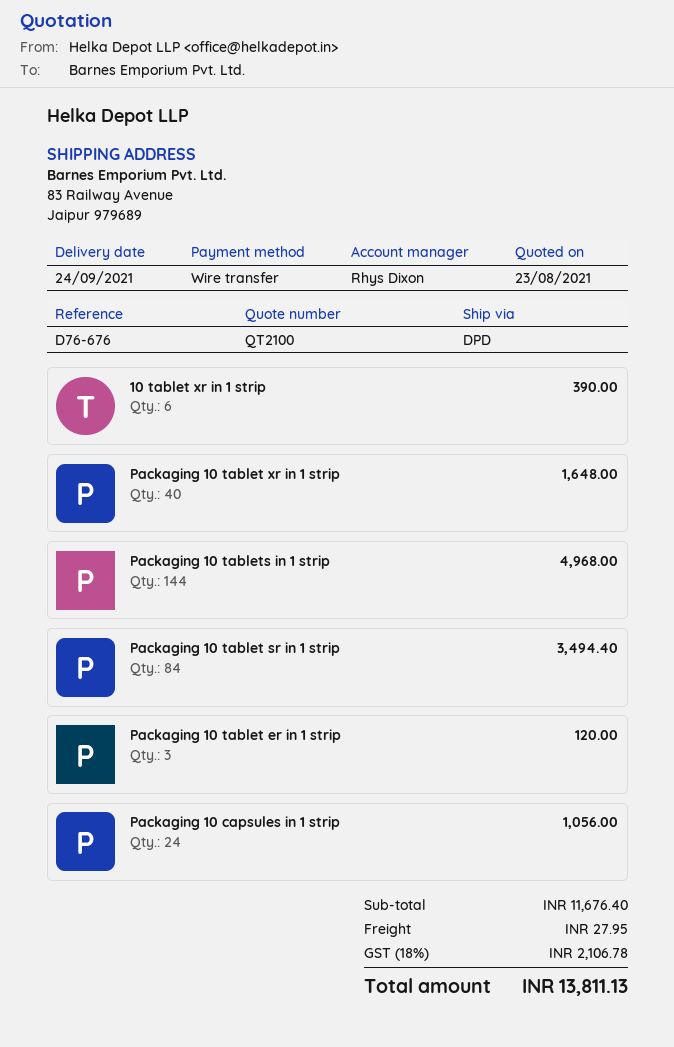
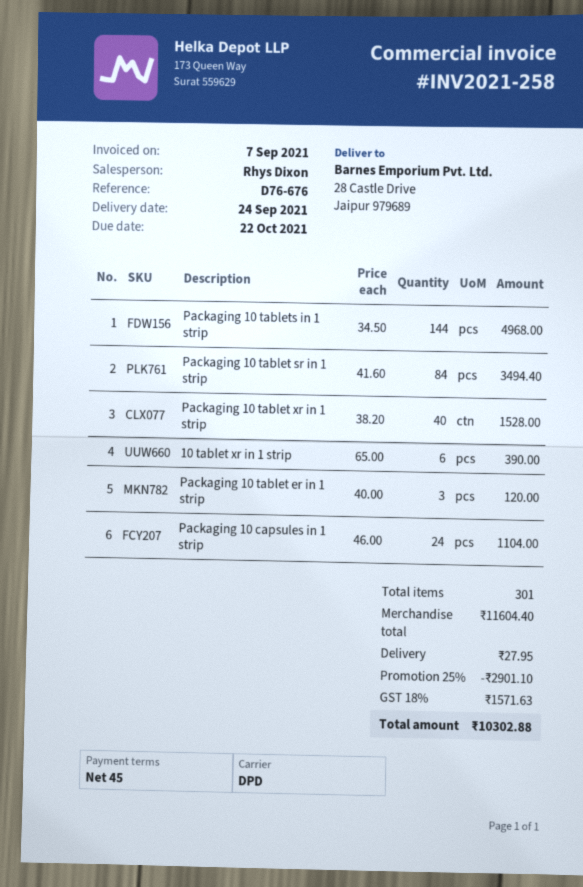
ship to: 83 Railway Avenue, Jaipur 979689 -> 28 Castle Drive, Jaipur 979689
Packaging 10 tablet xr in 1 strip: 40 for 1648.00 -> 40 for 1528.00
Packaging 10 capsules in 1 strip: 24 for 1056.00 -> 24 for 1104.00
subtotal: 11676.40 -> 11604.40
discount: none -> 25% = 2901.10
tax: 18% = 2106.78 -> 18% = 1571.63
total: 13811.13 -> 10302.88

